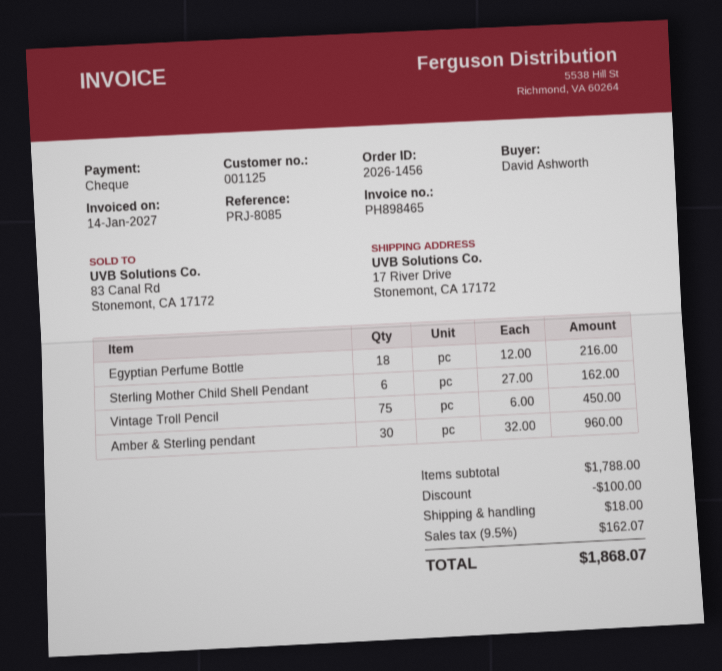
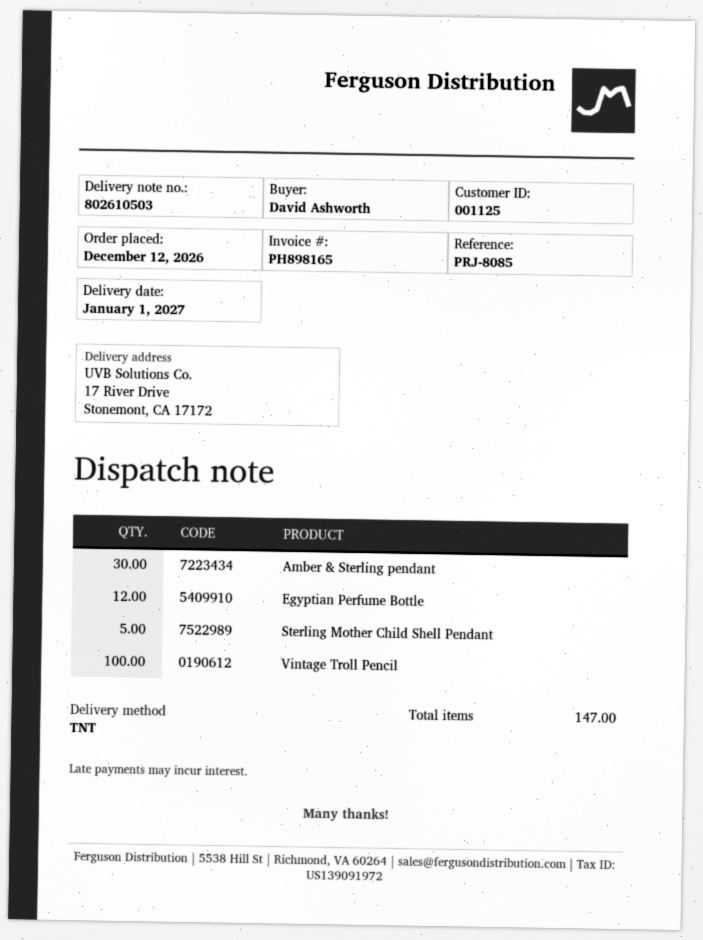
invoice number: PH898465 -> PH898165
Egyptian Perfume Bottle: 18 -> 12
Sterling Mother Child Shell Pendant: 6 -> 5
Vintage Troll Pencil: 75 -> 100

